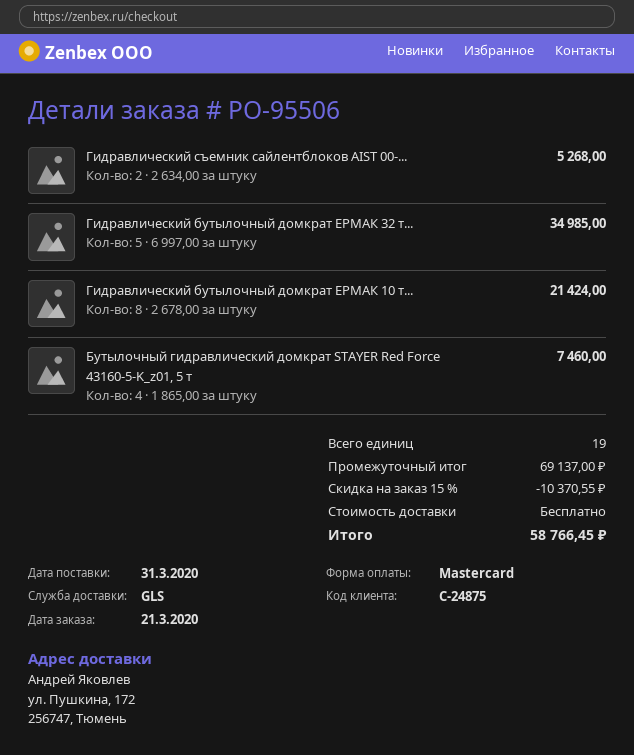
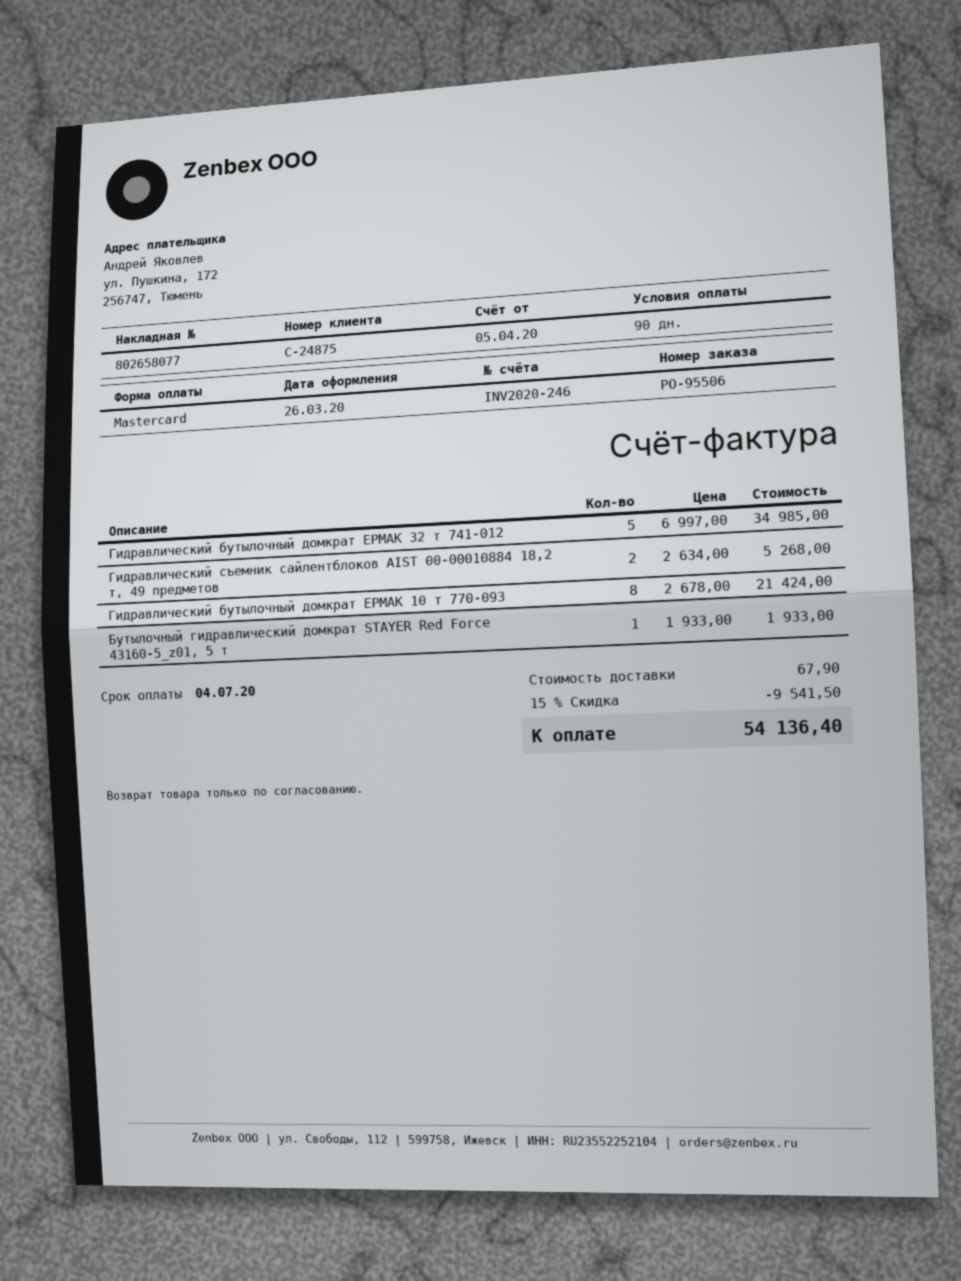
order date: 2020-03-21 -> 2020-03-26
Бутылочный гидравлический домкрат STAYER Red Force 43160-5-K_z01, 5 т: 4 x 1865.00 = 7460.00 -> none
Бутылочный гидравлический домкрат STAYER Red Force 43160-5_z01, 5 т: none -> 1 x 1933.00 = 1933.00
discount: 15% = 10370.55 -> 15% = 9541.50
shipping: 0.00 -> 67.90
total: 58766.45 -> 54136.40

